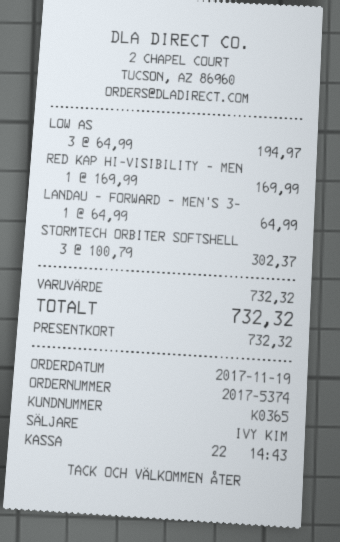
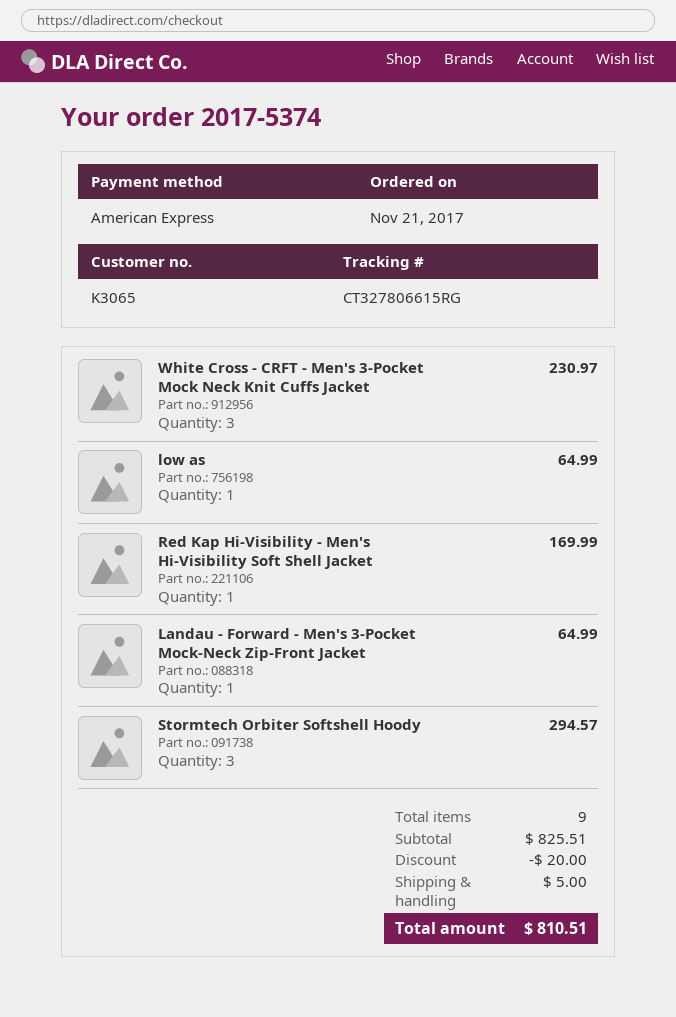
order date: 2017-11-19 -> 2017-11-21
customer number: K0365 -> K3065
payment method: gift card -> American Express
LOW AS: 3 for 194.97 -> 1 for 64.99
STORMTECH ORBITER SOFTSHELL: 3 for 302.37 -> 3 for 294.57
White Cross - CRFT - Men's 3-Pocket Mock Neck Knit Cuffs Jacket: none -> 3 for 230.97
subtotal: 732.32 -> 825.51
discount: none -> 20.00
shipping: none -> 5.00
total: 732.32 -> 810.51

